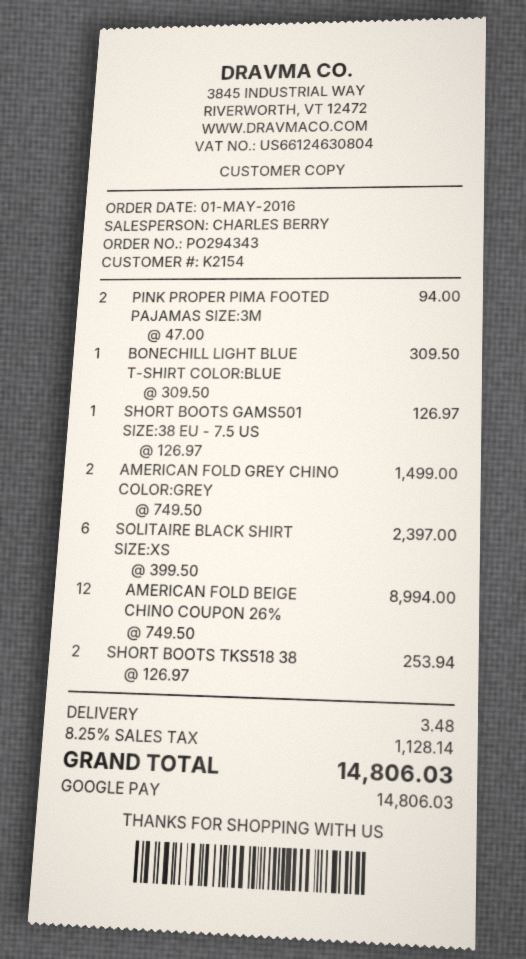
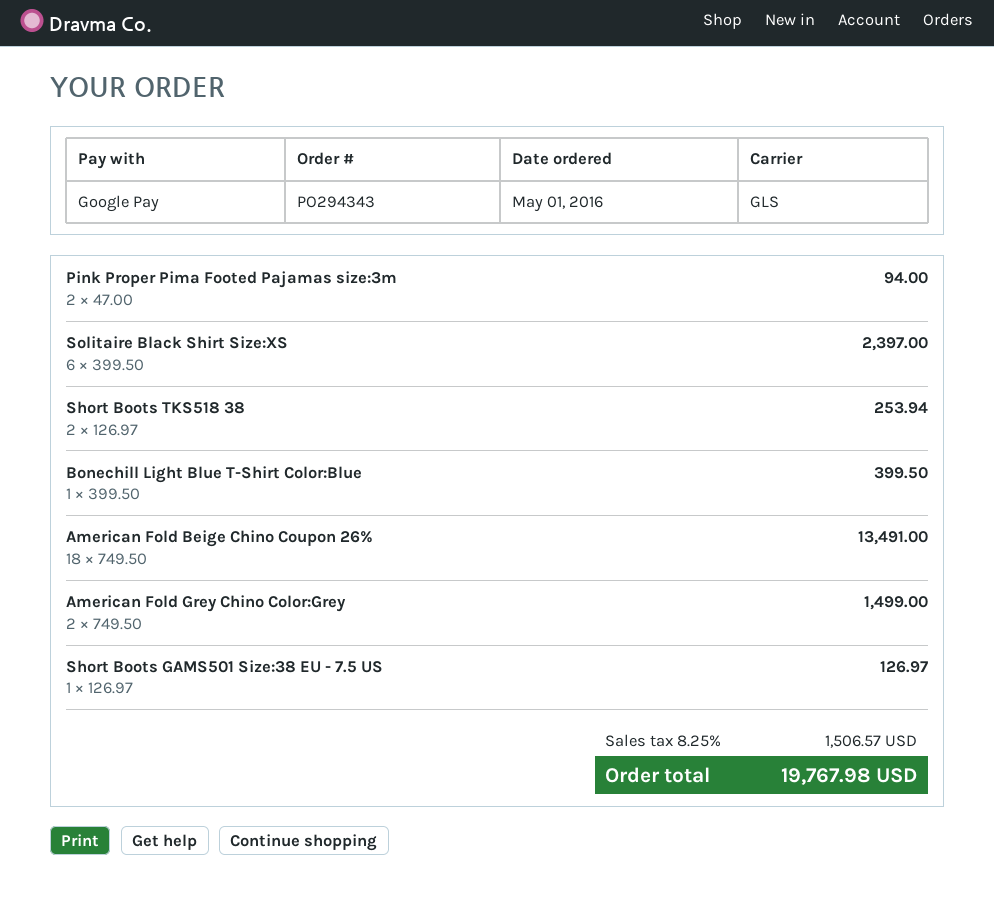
BONECHILL LIGHT BLUE T-SHIRT COLOR:BLUE: 1 x 309.50 = 309.50 -> 1 x 399.50 = 399.50
AMERICAN FOLD BEIGE CHINO COUPON 26%: 12 x 749.50 = 8994.00 -> 18 x 749.50 = 13491.00
shipping: 3.48 -> none
tax: 8.25% = 1128.14 -> 8.25% = 1506.57
total: 14806.03 -> 19767.98

